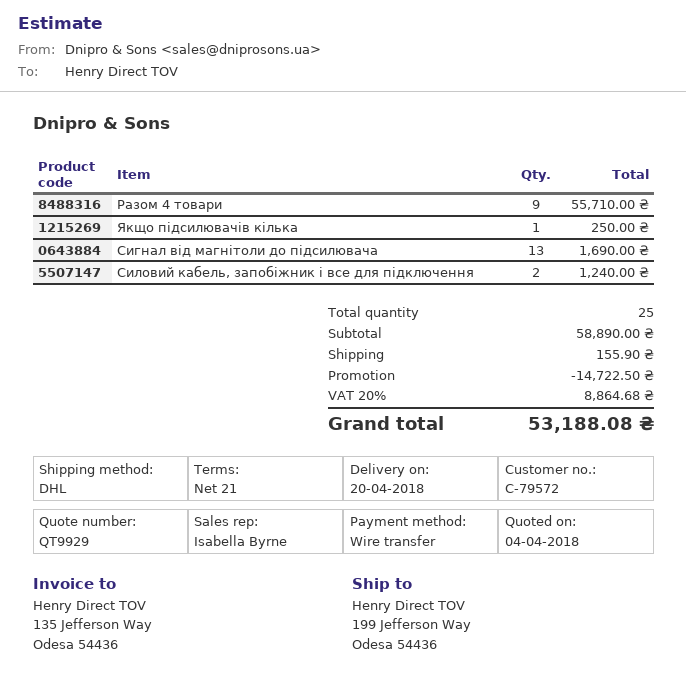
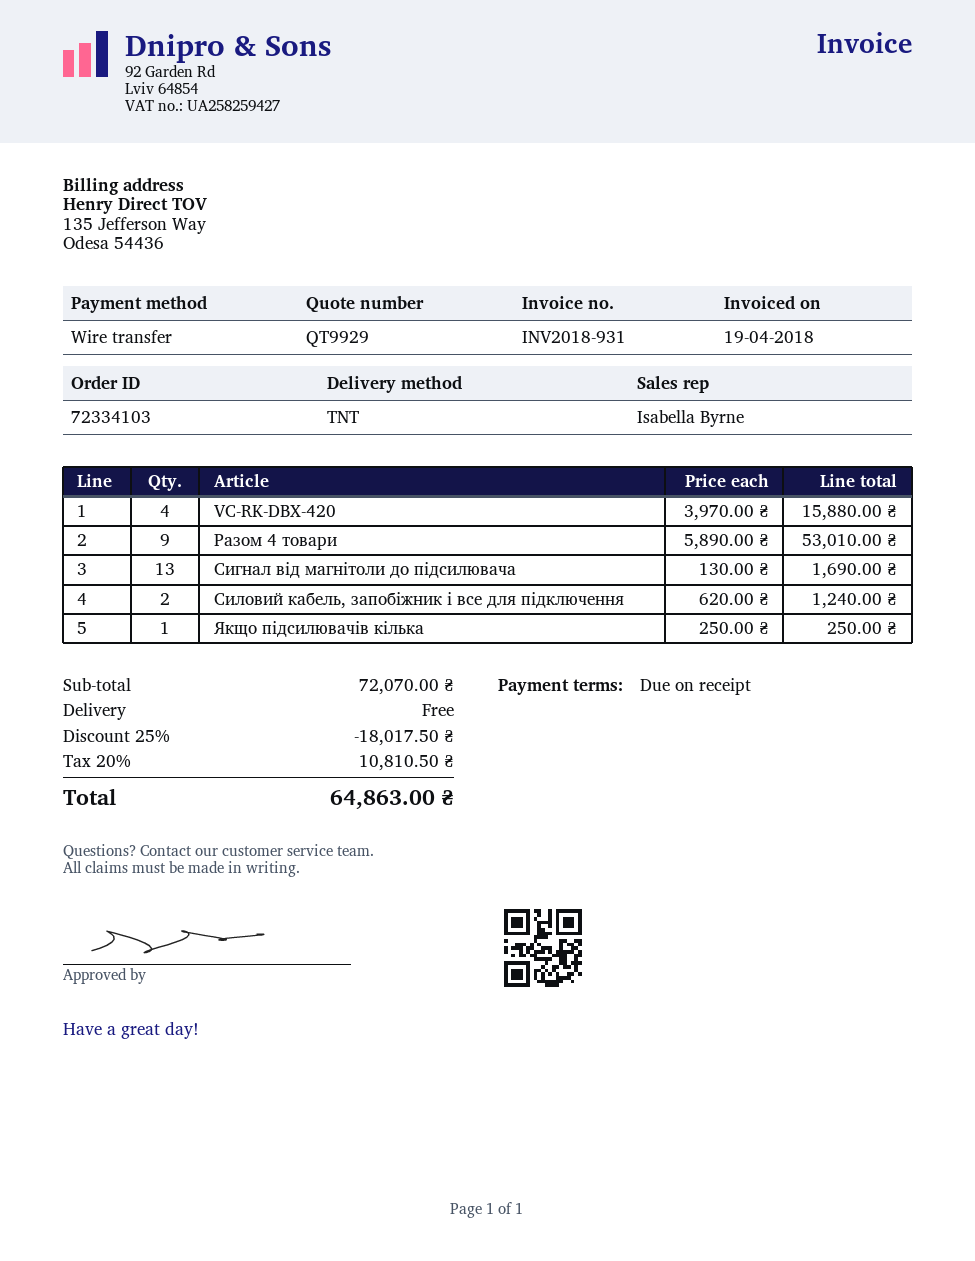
payment terms: 21 days -> on receipt
shipping method: DHL -> TNT
Разом 4 товари: 9 for 55710.00 -> 9 for 53010.00
VC-RK-DBX-420: none -> 4 for 15880.00
subtotal: 58890.00 -> 72070.00
discount: 14722.50 -> 18017.50
shipping: 155.90 -> 0.00
tax: 20% = 8864.68 -> 20% = 10810.50
total: 53188.08 -> 64863.00

